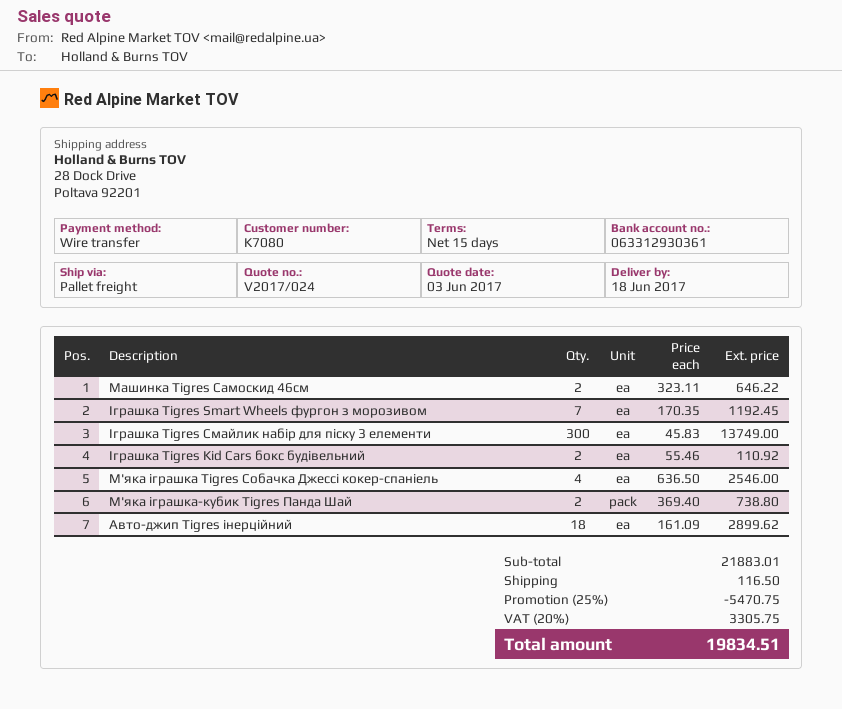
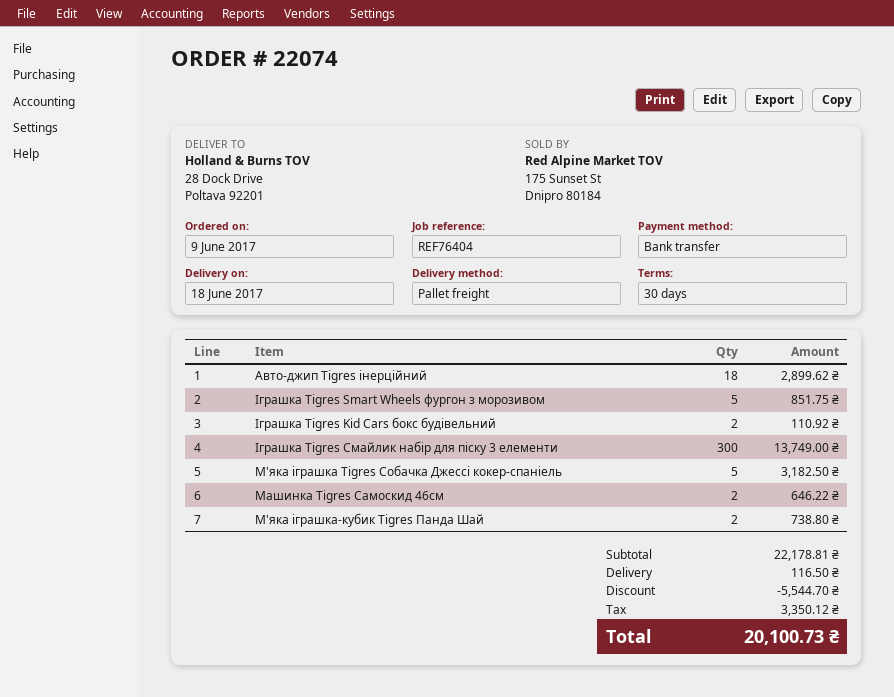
payment terms: 15 days -> 30 days
Іграшка Tigres Smart Wheels фургон з морозивом: 7 for 1192.45 -> 5 for 851.75
М'яка іграшка Tigres Собачка Джессі кокер-спаніель: 4 for 2546.00 -> 5 for 3182.50
subtotal: 21883.01 -> 22178.81
discount: 5470.75 -> 5544.70
tax: 3305.75 -> 3350.12
total: 19834.51 -> 20100.73

